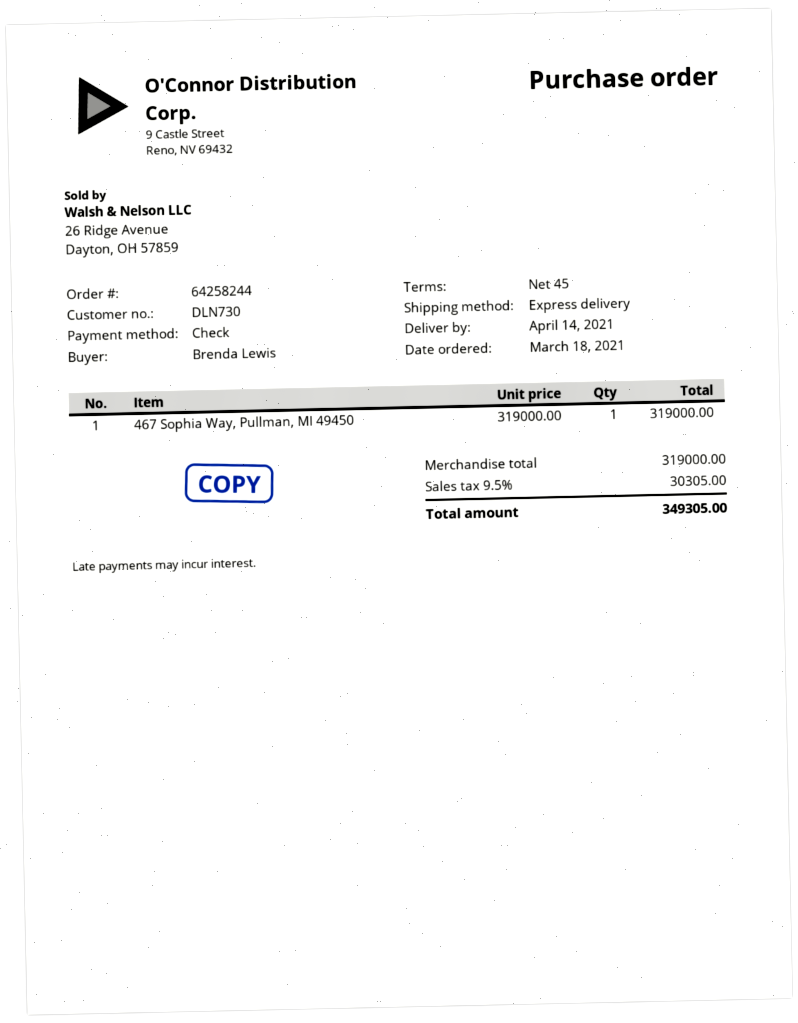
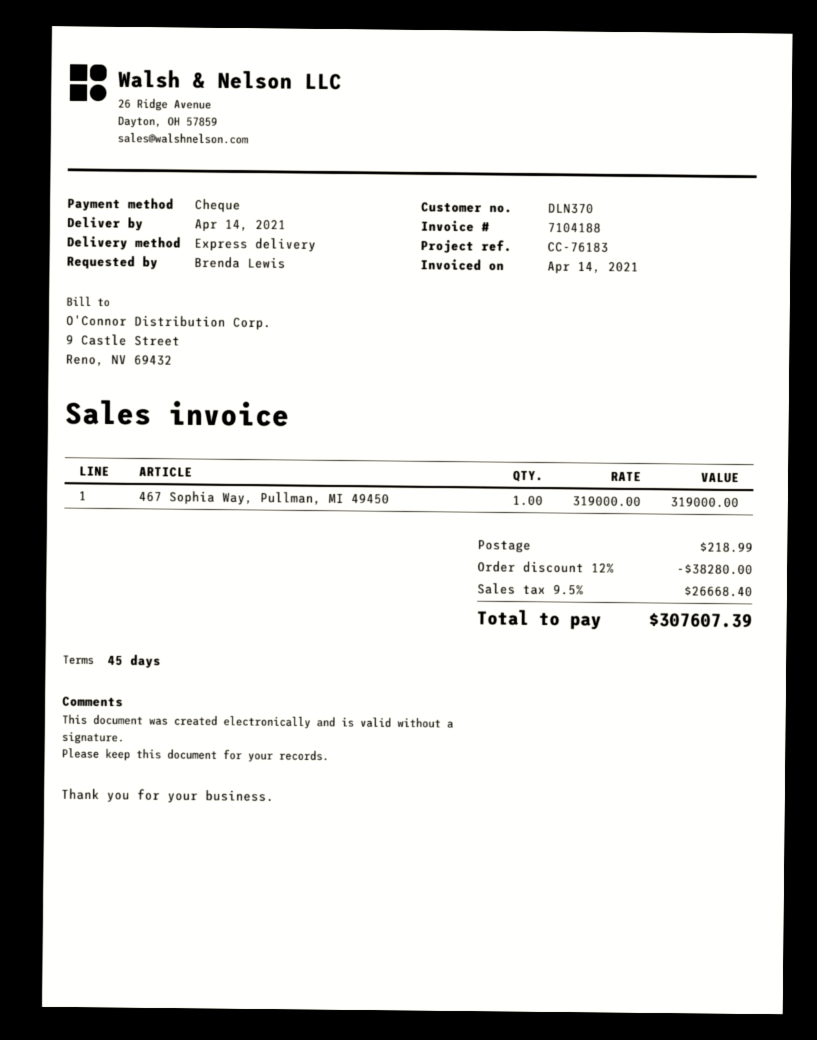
customer number: DLN730 -> DLN370
discount: none -> 12% = 38280.00
shipping: none -> 218.99
tax: 9.5% = 30305.00 -> 9.5% = 26668.40
total: 349305.00 -> 307607.39

